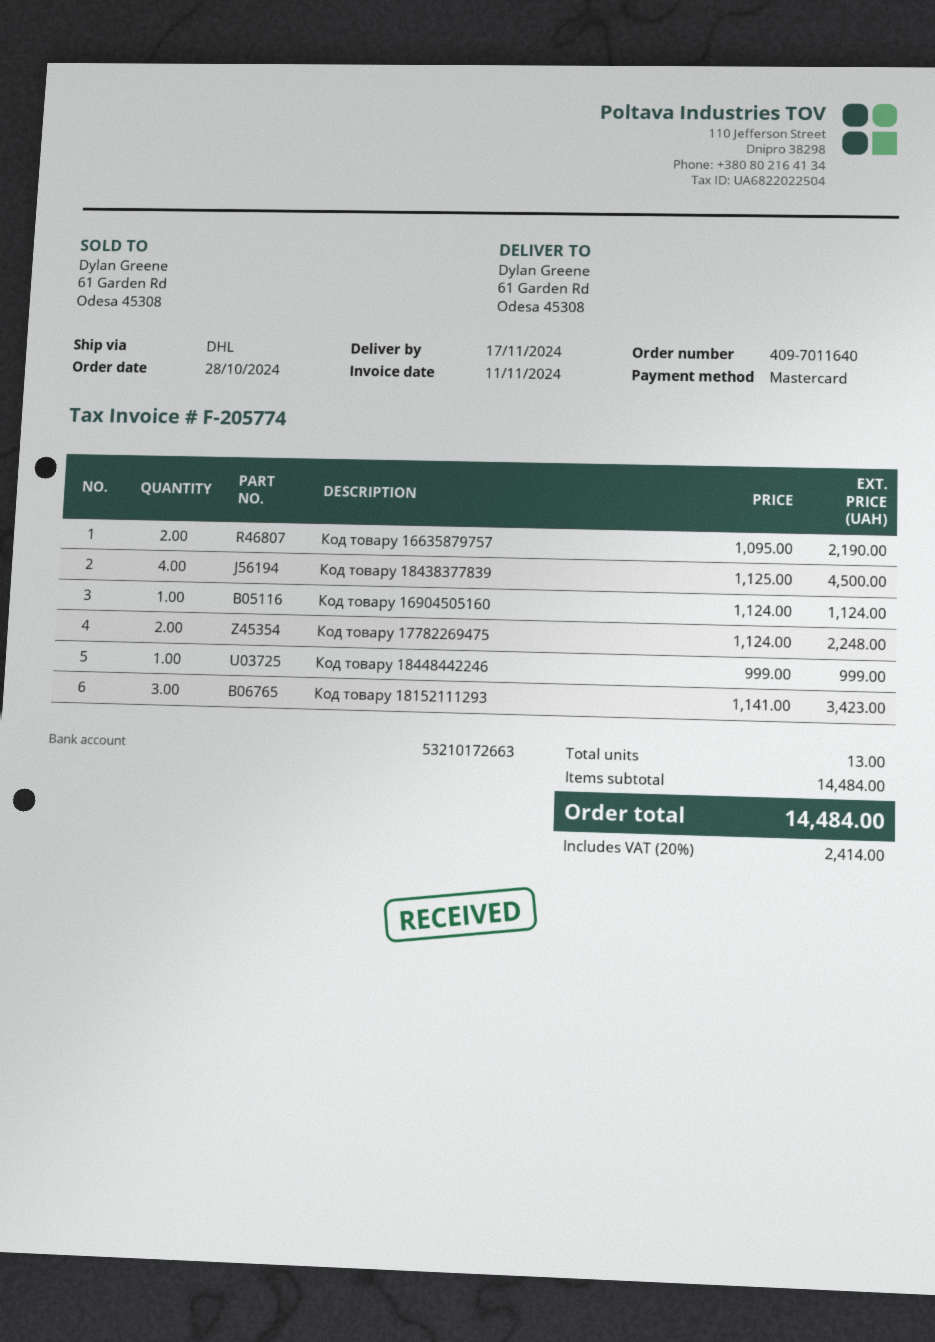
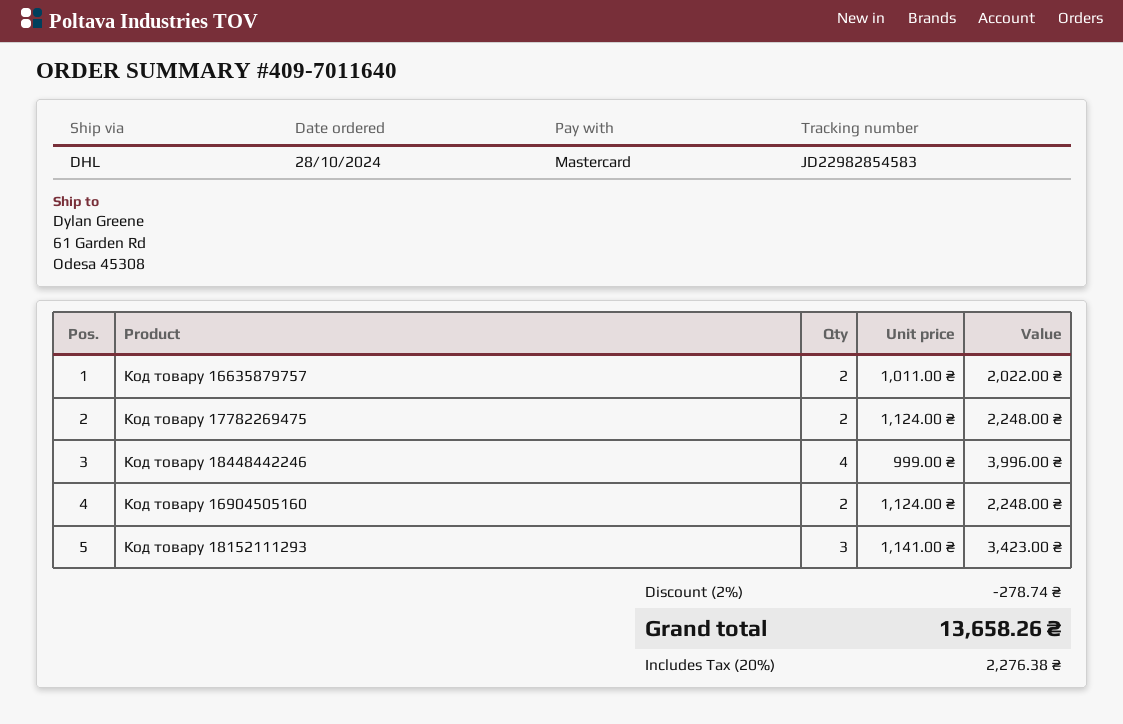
Код товару 16635879757: 2 x 1095.00 = 2190.00 -> 2 x 1011.00 = 2022.00
Код товару 18438377839: 4 x 1125.00 = 4500.00 -> none
Код товару 16904505160: 1 x 1124.00 = 1124.00 -> 2 x 1124.00 = 2248.00
Код товару 18448442246: 1 x 999.00 = 999.00 -> 4 x 999.00 = 3996.00
discount: none -> 2% = 278.74
tax: 20% = 2414.00 -> 20% = 2276.38
total: 14484.00 -> 13658.26

